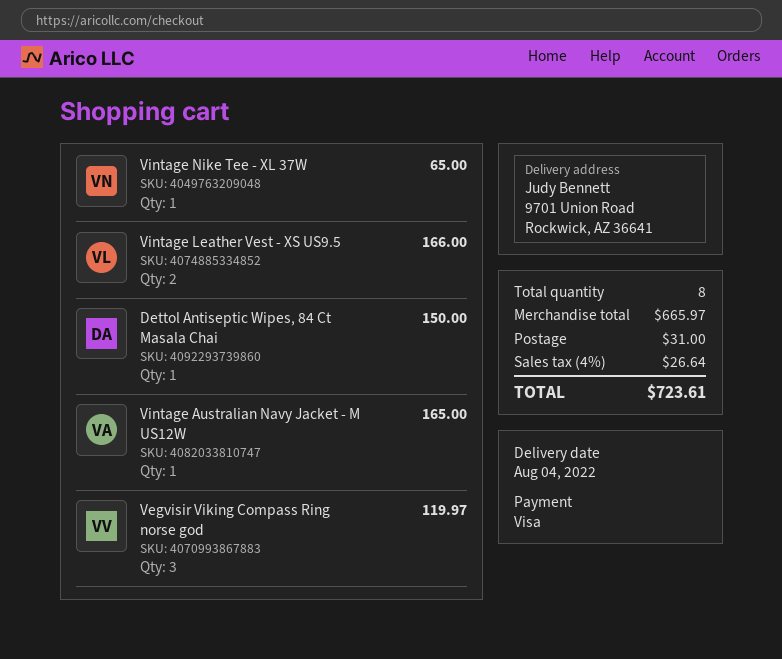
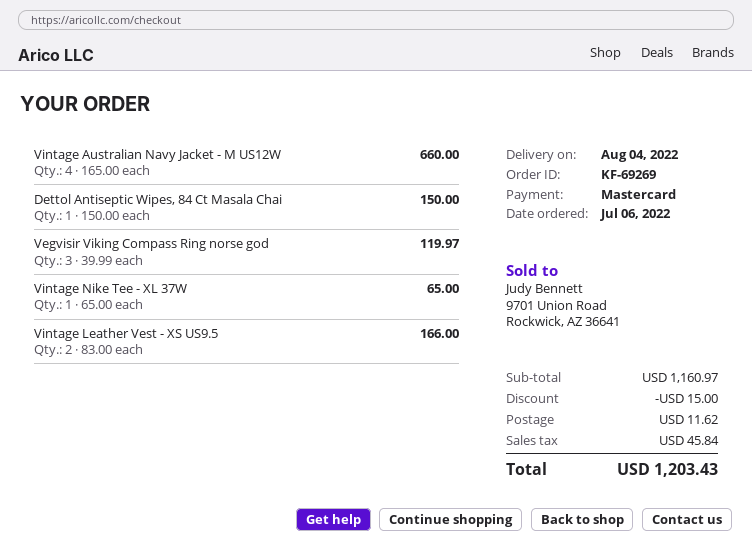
payment method: Visa -> Mastercard
Vintage Australian Navy Jacket - M US12W: 1 for 165.00 -> 4 for 660.00
subtotal: 665.97 -> 1160.97
discount: none -> 15.00
shipping: 31.00 -> 11.62
tax: 26.64 -> 45.84
total: 723.61 -> 1203.43

